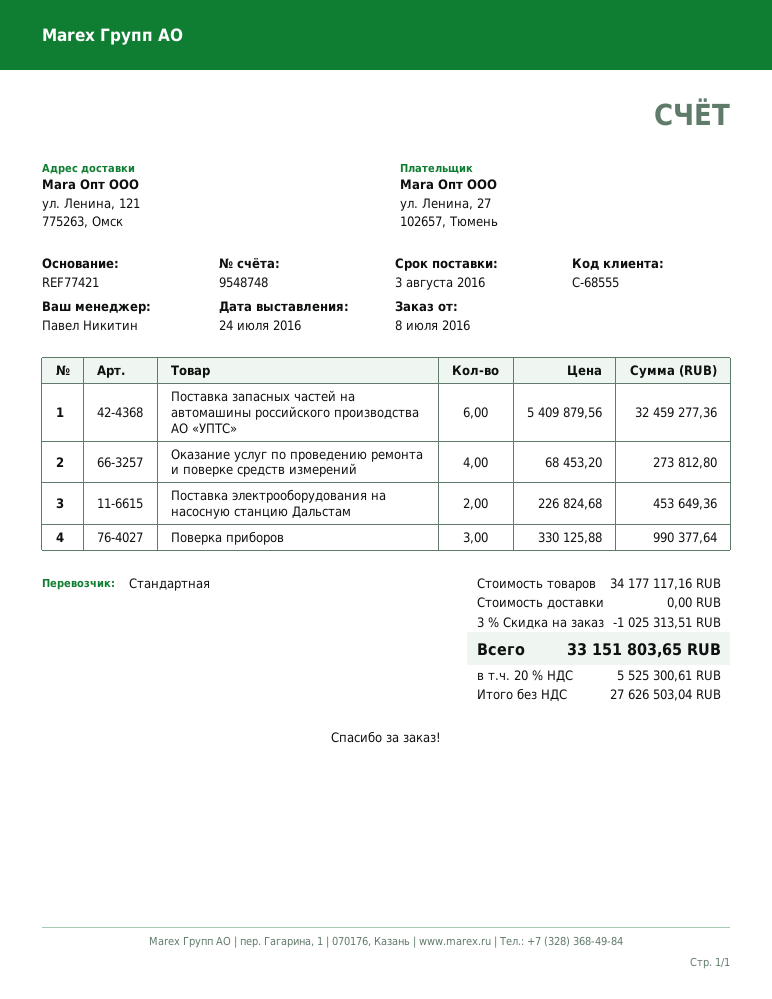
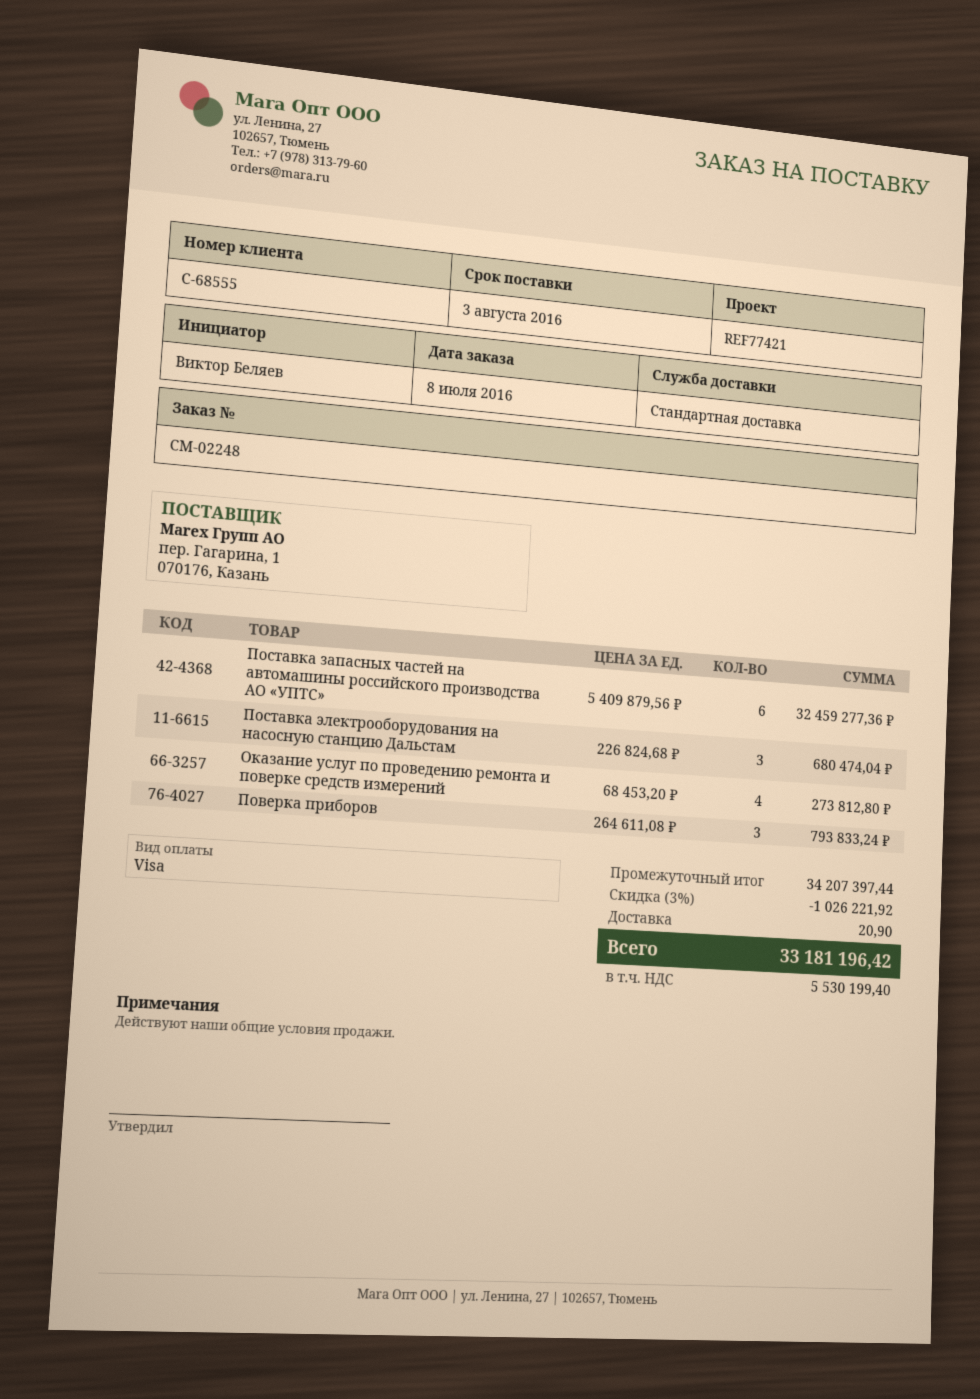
Поставка электрооборудования на насосную станцию Дальстам: 2 x 226824.68 = 453649.36 -> 3 x 226824.68 = 680474.04
Поверка приборов: 3 x 330125.88 = 990377.64 -> 3 x 264611.08 = 793833.24
subtotal: 34177117.16 -> 34207397.44
discount: 3% = 1025313.51 -> 3% = 1026221.92
shipping: 0.00 -> 20.90
tax: 5525300.61 -> 5530199.40
total: 33151803.65 -> 33181196.42

